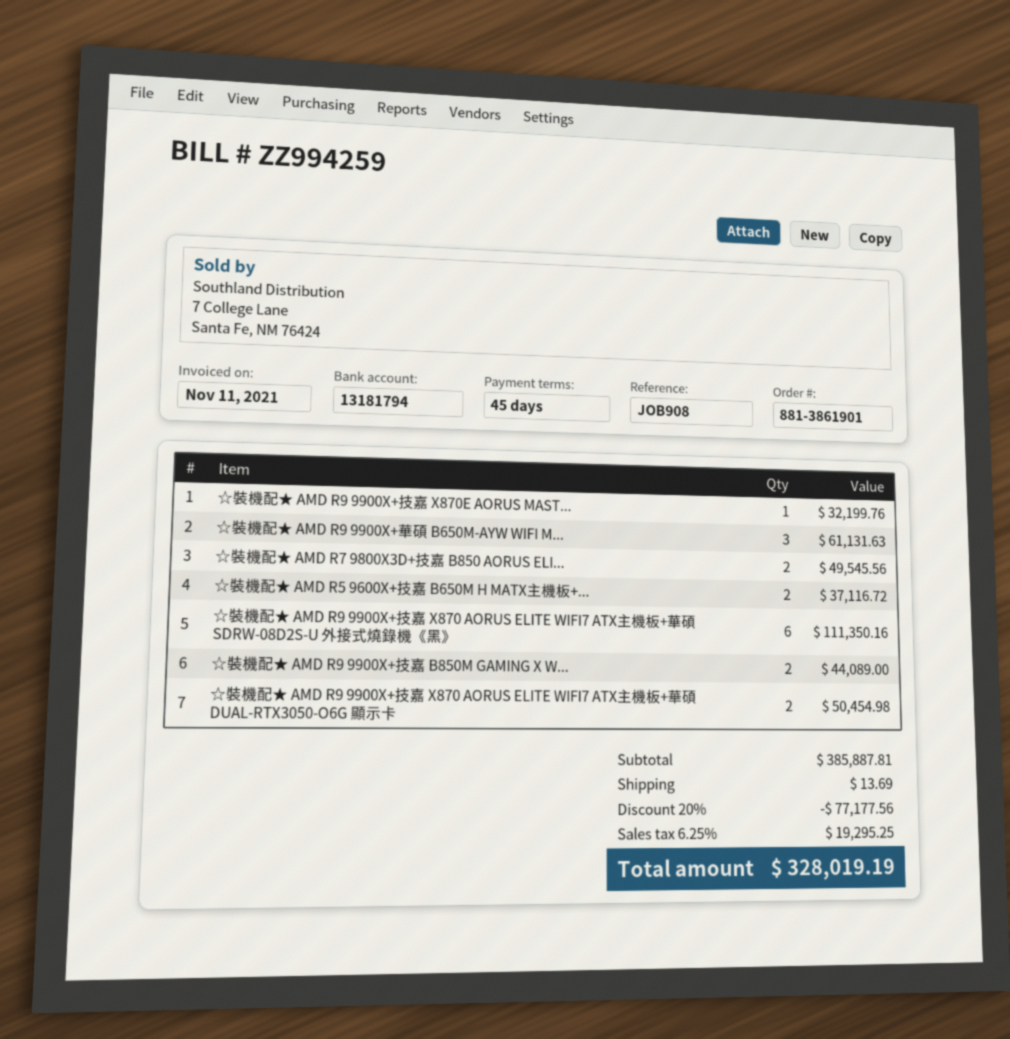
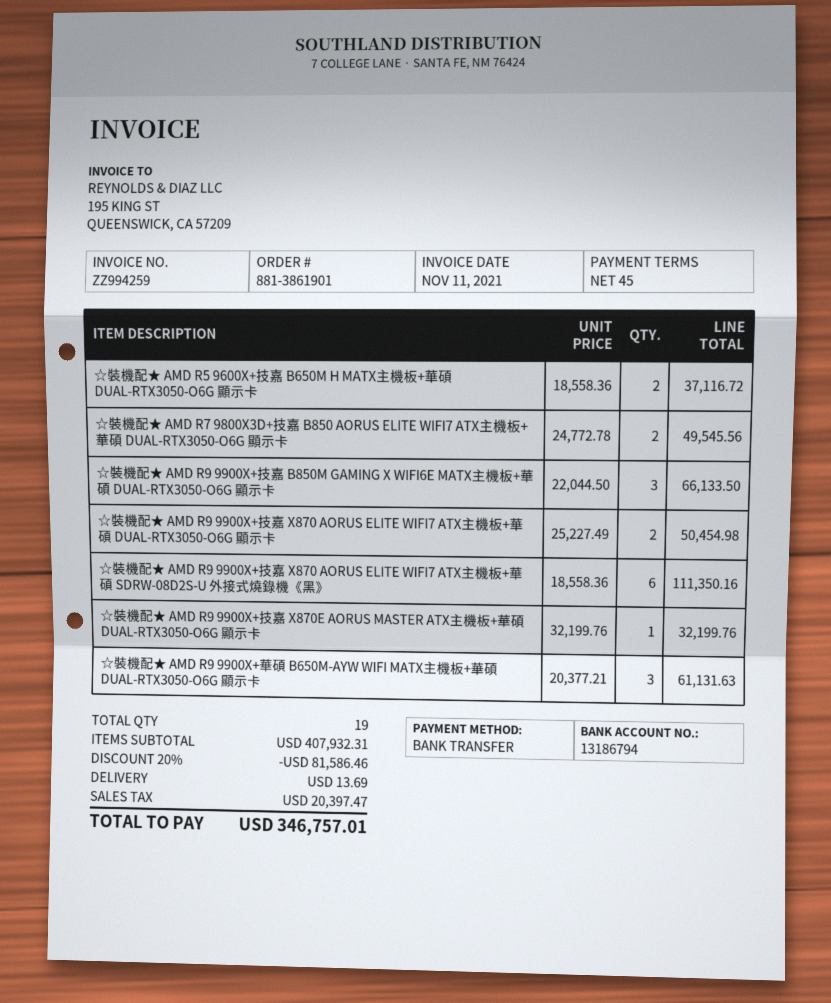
bank account: 13181794 -> 13186794
☆裝機配★ AMD R9 9900X+技嘉 B850M GAMING X W...: 2 for 44089.00 -> 3 for 66133.50
subtotal: 385887.81 -> 407932.31
discount: 20% = 77177.56 -> 20% = 81586.46
tax: 19295.25 -> 20397.47
total: 328019.19 -> 346757.01

